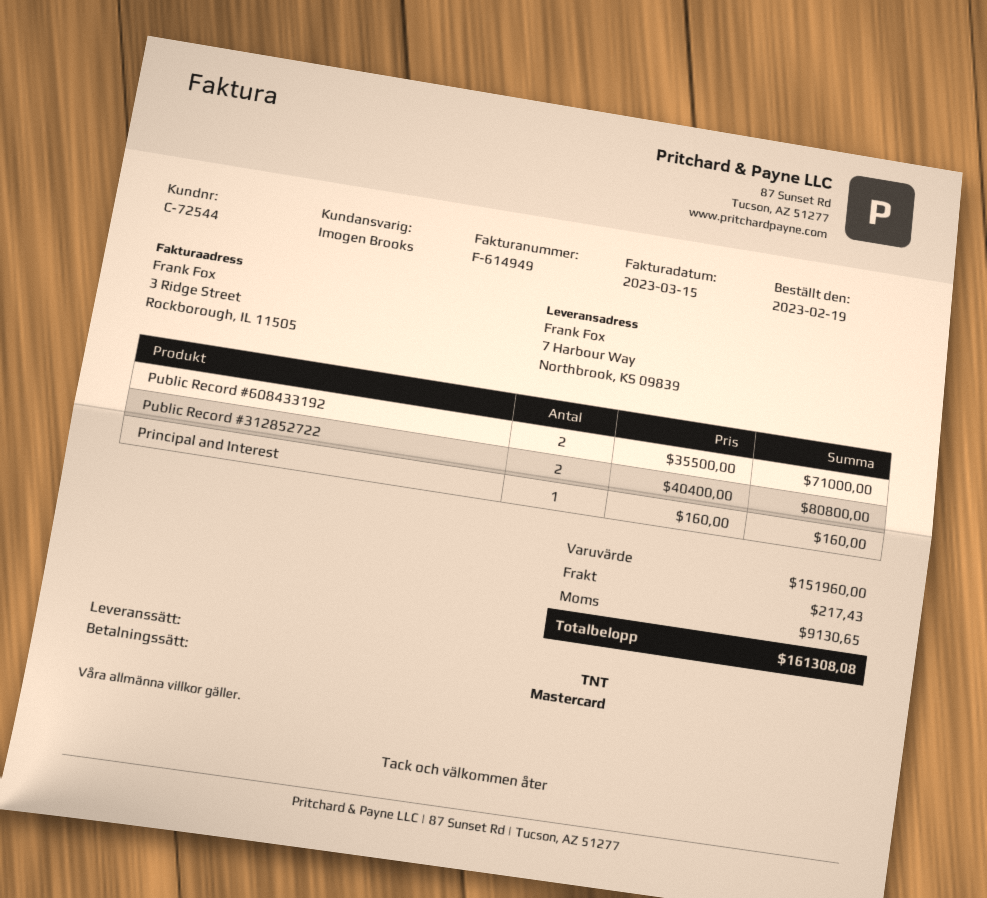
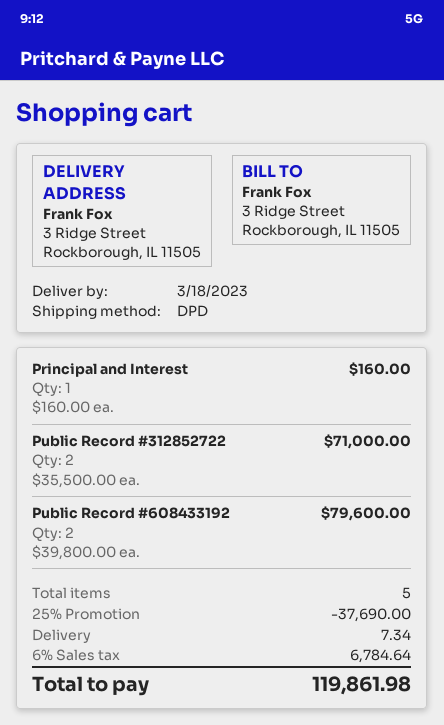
shipping method: TNT -> DPD
ship to: 7 Harbour Way, Northbrook, KS 09839 -> 3 Ridge Street, Rockborough, IL 11505
Public Record #608433192: 2 x 35500.00 = 71000.00 -> 2 x 39800.00 = 79600.00
Public Record #312852722: 2 x 40400.00 = 80800.00 -> 2 x 35500.00 = 71000.00
discount: none -> 25% = 37690.00
shipping: 217.43 -> 7.34
tax: 9130.65 -> 6784.64
total: 161308.08 -> 119861.98

